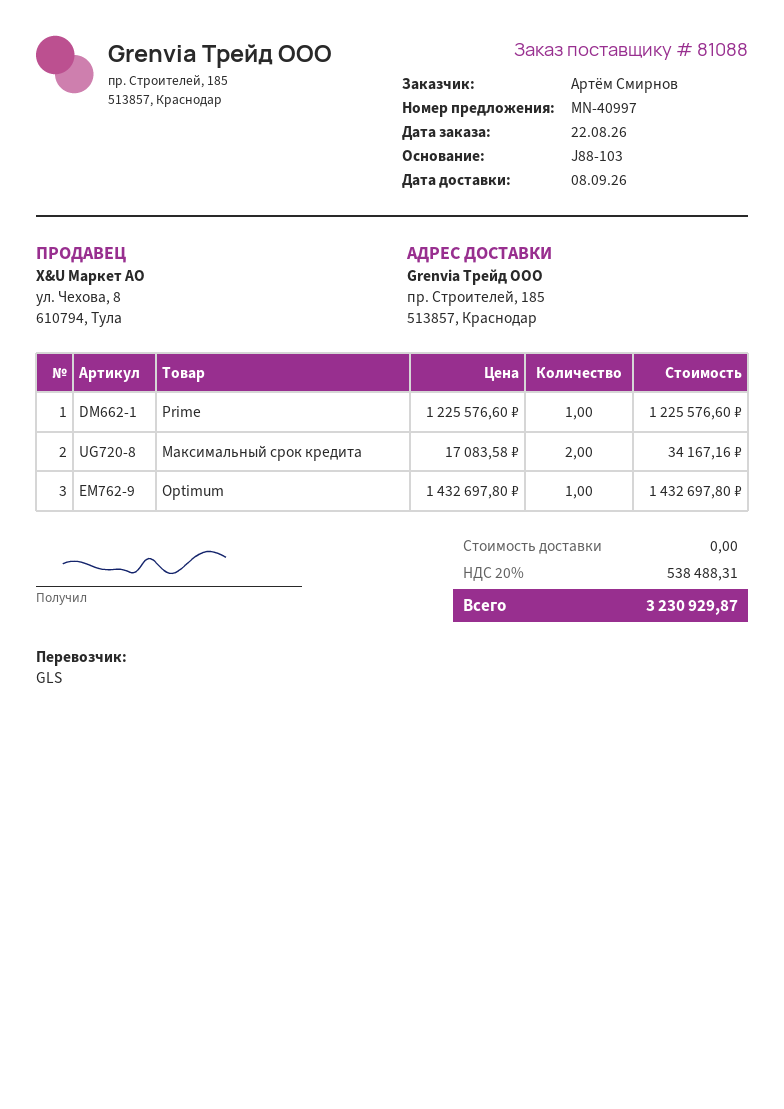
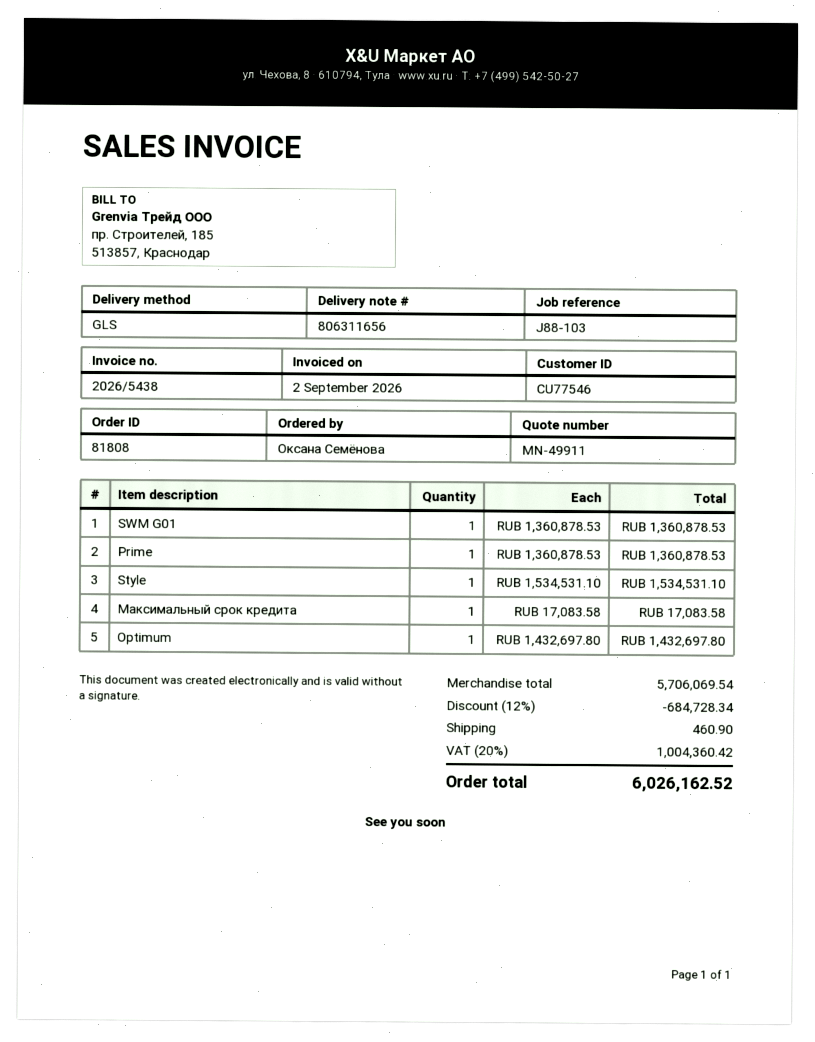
quote number: MN-40997 -> MN-49911
order number: 81088 -> 81808
ordered by: Артём Смирнов -> Оксана Семёнова
Prime: 1 x 1225576.60 = 1225576.60 -> 1 x 1360878.53 = 1360878.53
Максимальный срок кредита: 2 x 17083.58 = 34167.16 -> 1 x 17083.58 = 17083.58
SWM G01: none -> 1 x 1360878.53 = 1360878.53
Style: none -> 1 x 1534531.10 = 1534531.10
discount: none -> 12% = 684728.34
shipping: 0.00 -> 460.90
tax: 20% = 538488.31 -> 20% = 1004360.42
total: 3230929.87 -> 6026162.52

